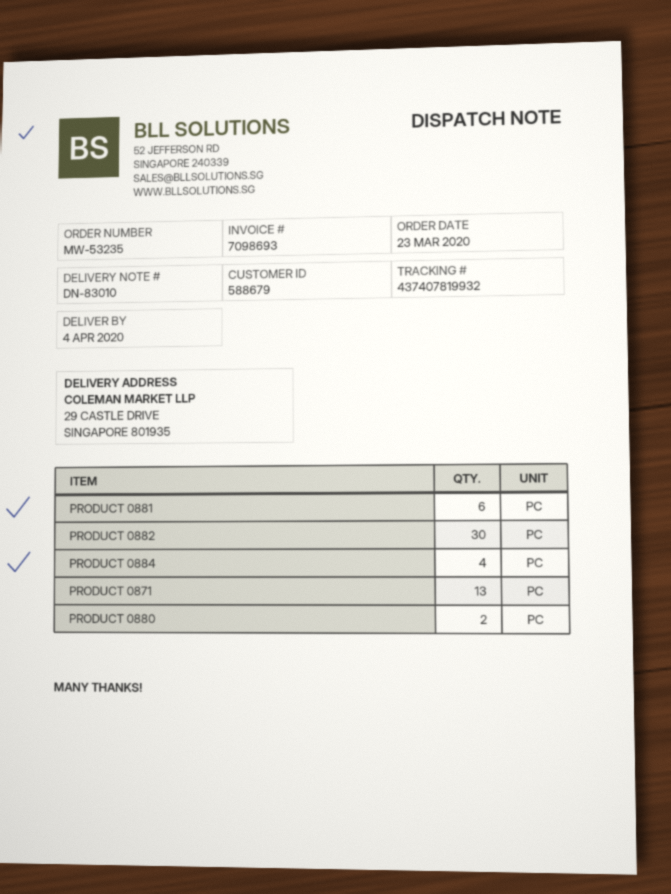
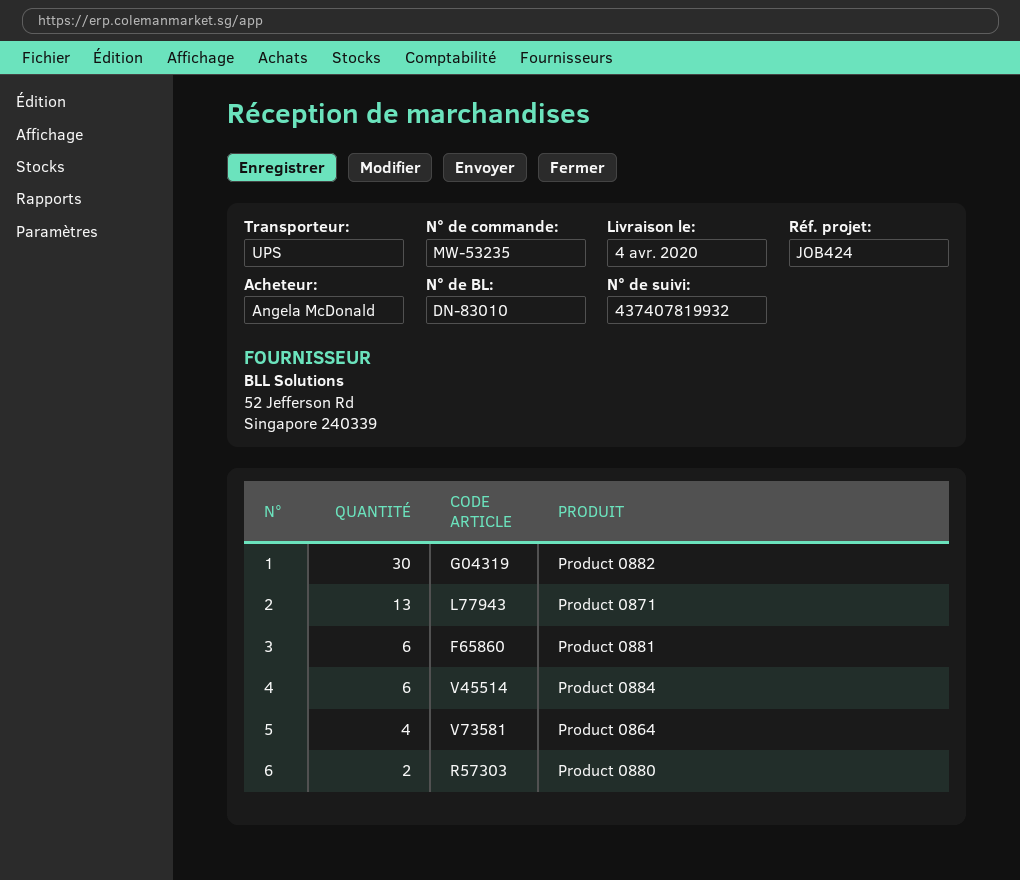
PRODUCT 0884: 4 -> 6
Product 0864: none -> 4

